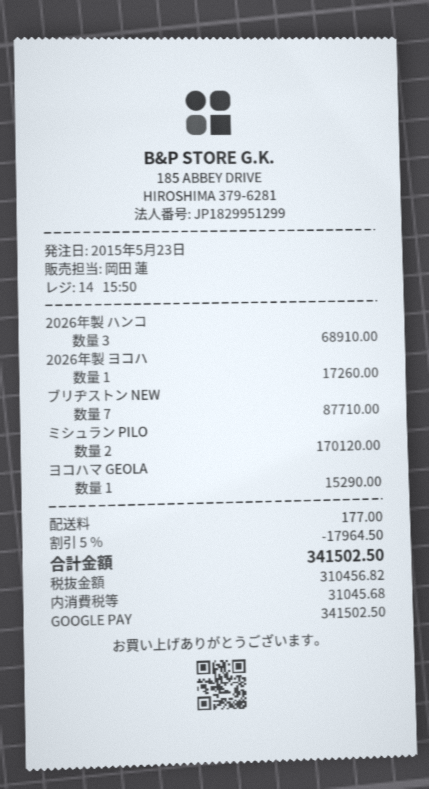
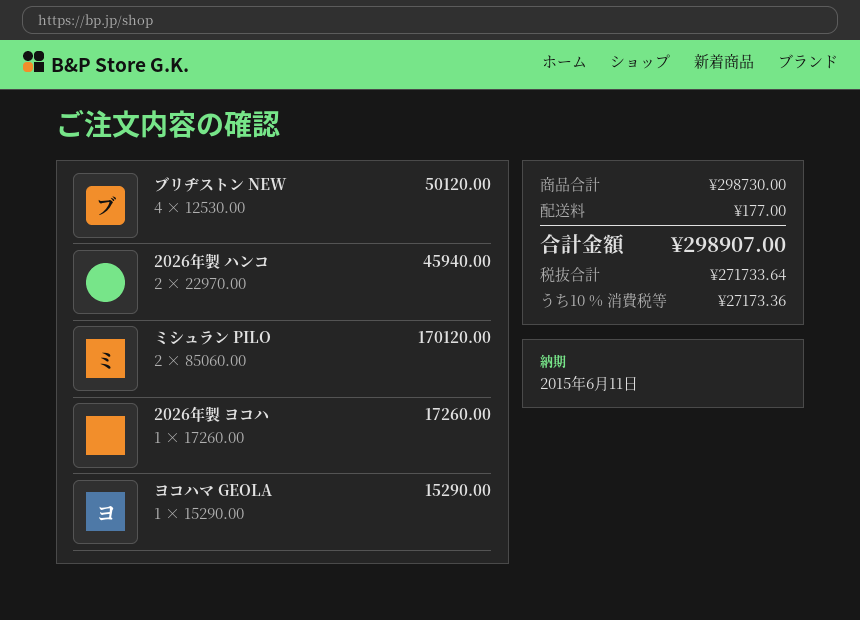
2026年製 ハンコ: 3 for 68910.00 -> 2 for 45940.00
ブリヂストン NEW: 7 for 87710.00 -> 4 for 50120.00
discount: 5% = 17964.50 -> none
net: 310456.82 -> 271733.64
tax: 31045.68 -> 27173.36
total: 341502.50 -> 298907.00

